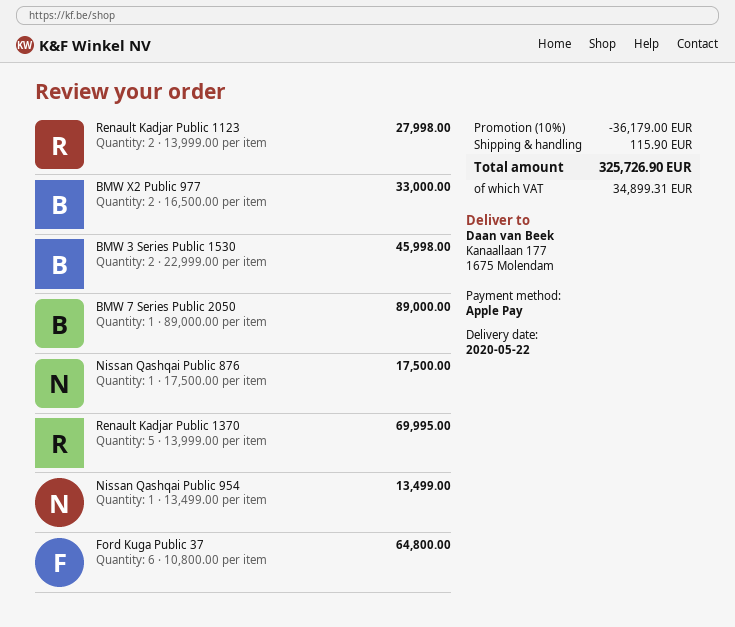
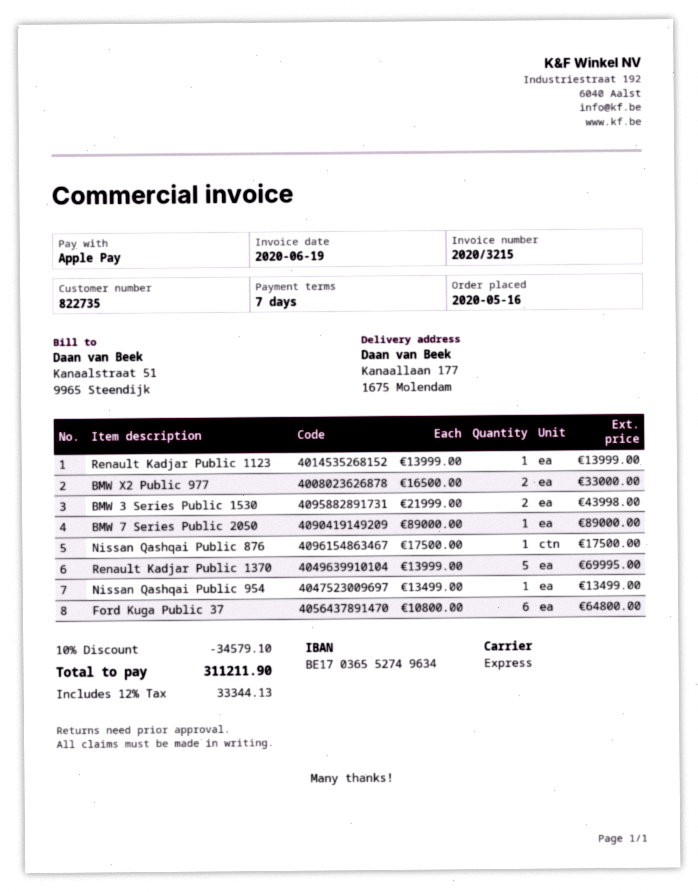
Renault Kadjar Public 1123: 2 x 13999.00 = 27998.00 -> 1 x 13999.00 = 13999.00
BMW 3 Series Public 1530: 2 x 22999.00 = 45998.00 -> 2 x 21999.00 = 43998.00
discount: 10% = 36179.00 -> 10% = 34579.10
shipping: 115.90 -> none
tax: 34899.31 -> 33344.13
total: 325726.90 -> 311211.90

